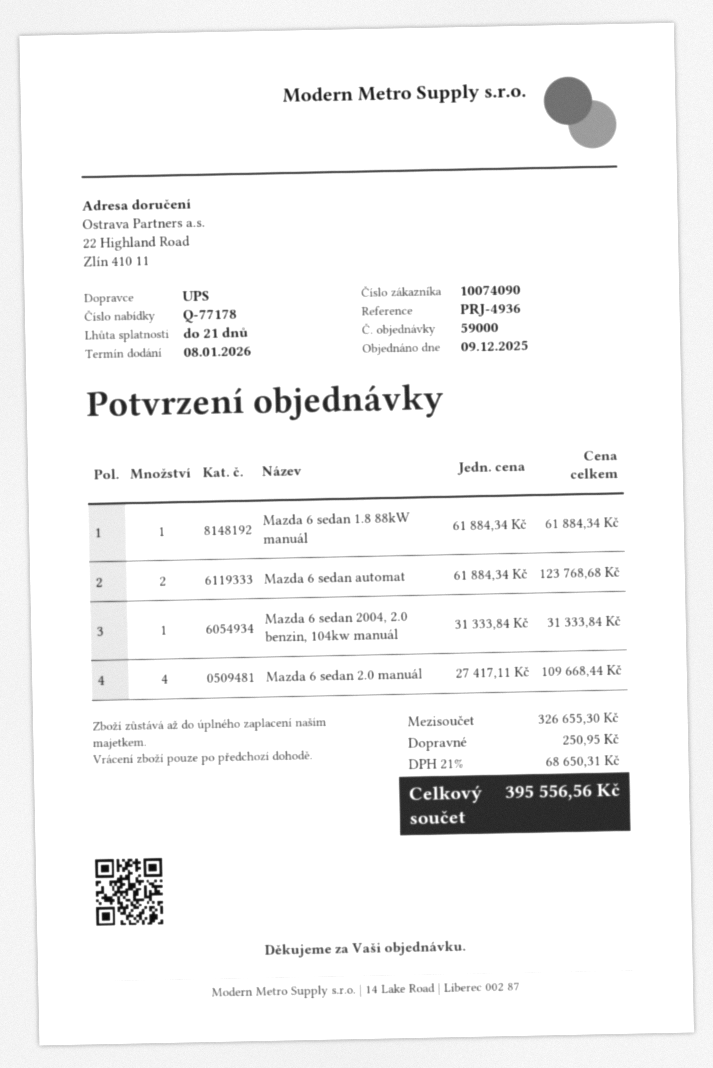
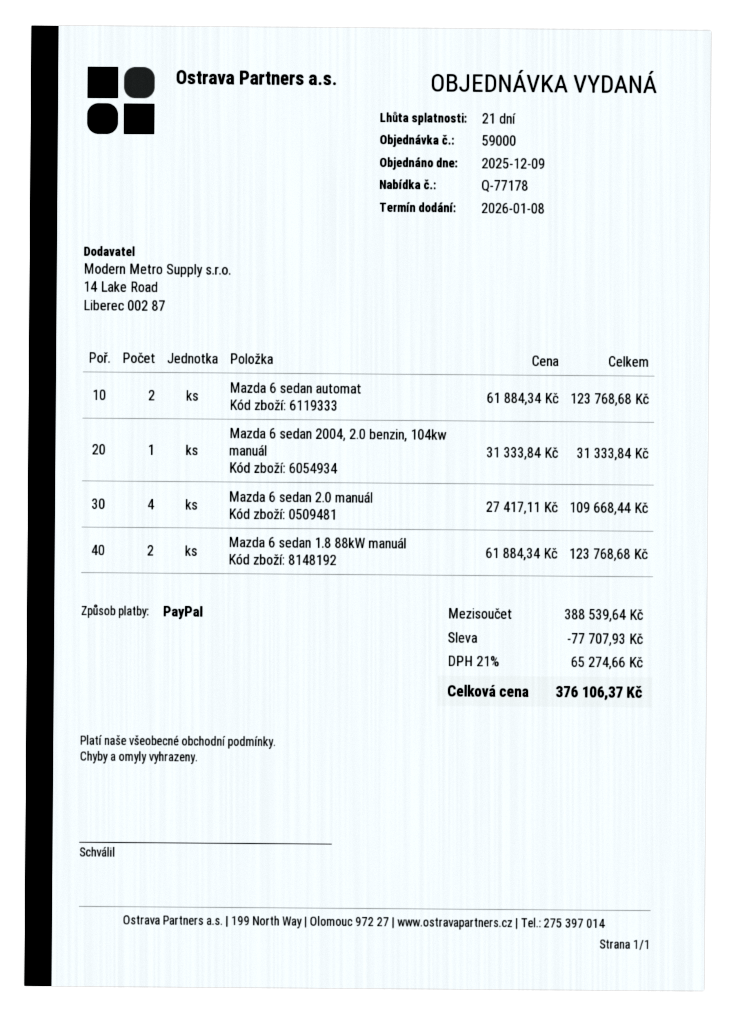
Mazda 6 sedan 1.8 88kW manuál: 1 x 61884.34 = 61884.34 -> 2 x 61884.34 = 123768.68
subtotal: 326655.30 -> 388539.64
discount: none -> 77707.93
shipping: 250.95 -> none
tax: 21% = 68650.31 -> 21% = 65274.66
total: 395556.56 -> 376106.37

